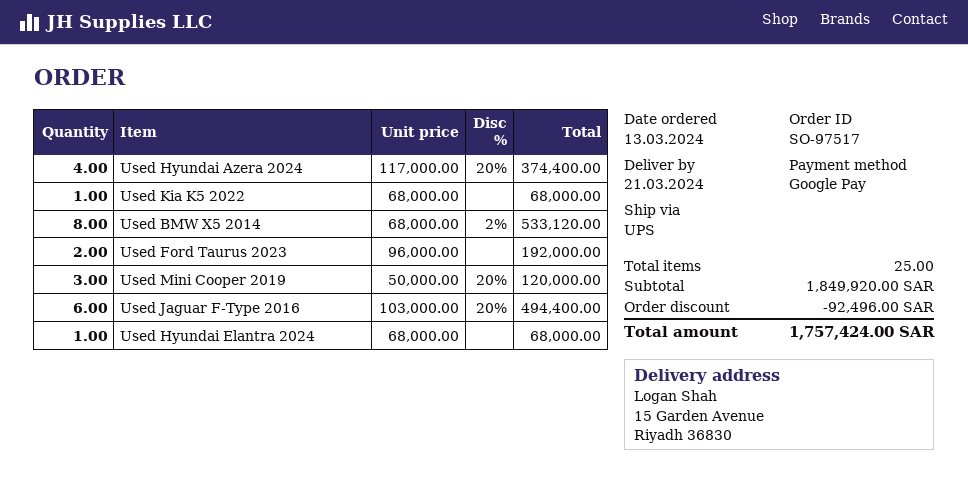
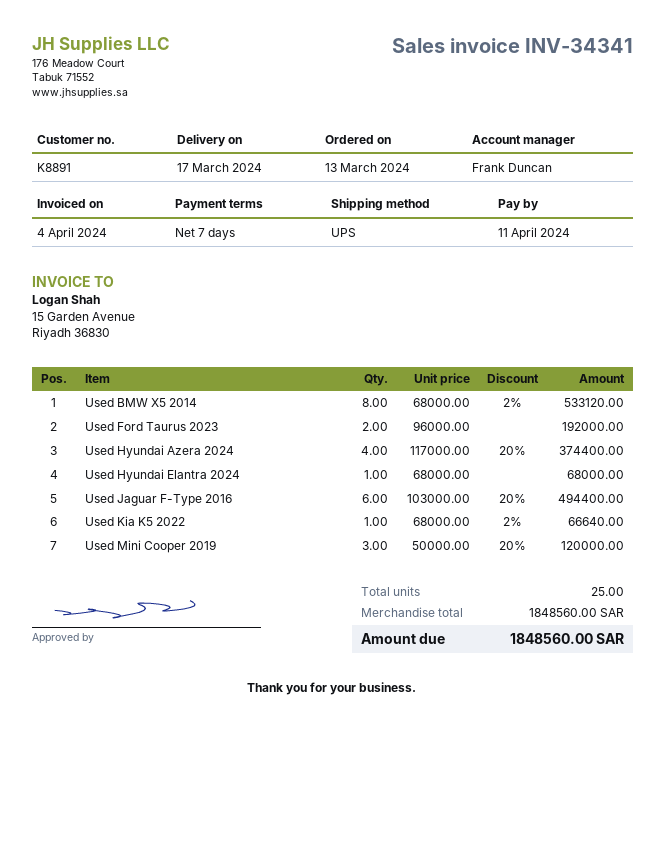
delivery date: 2024-03-21 -> 2024-03-17
Used Kia K5 2022: 1 x 68000.00 = 68000.00 -> 1 x 68000.00 - 2% = 66640.00
subtotal: 1849920.00 -> 1848560.00
discount: 92496.00 -> none
total: 1757424.00 -> 1848560.00

